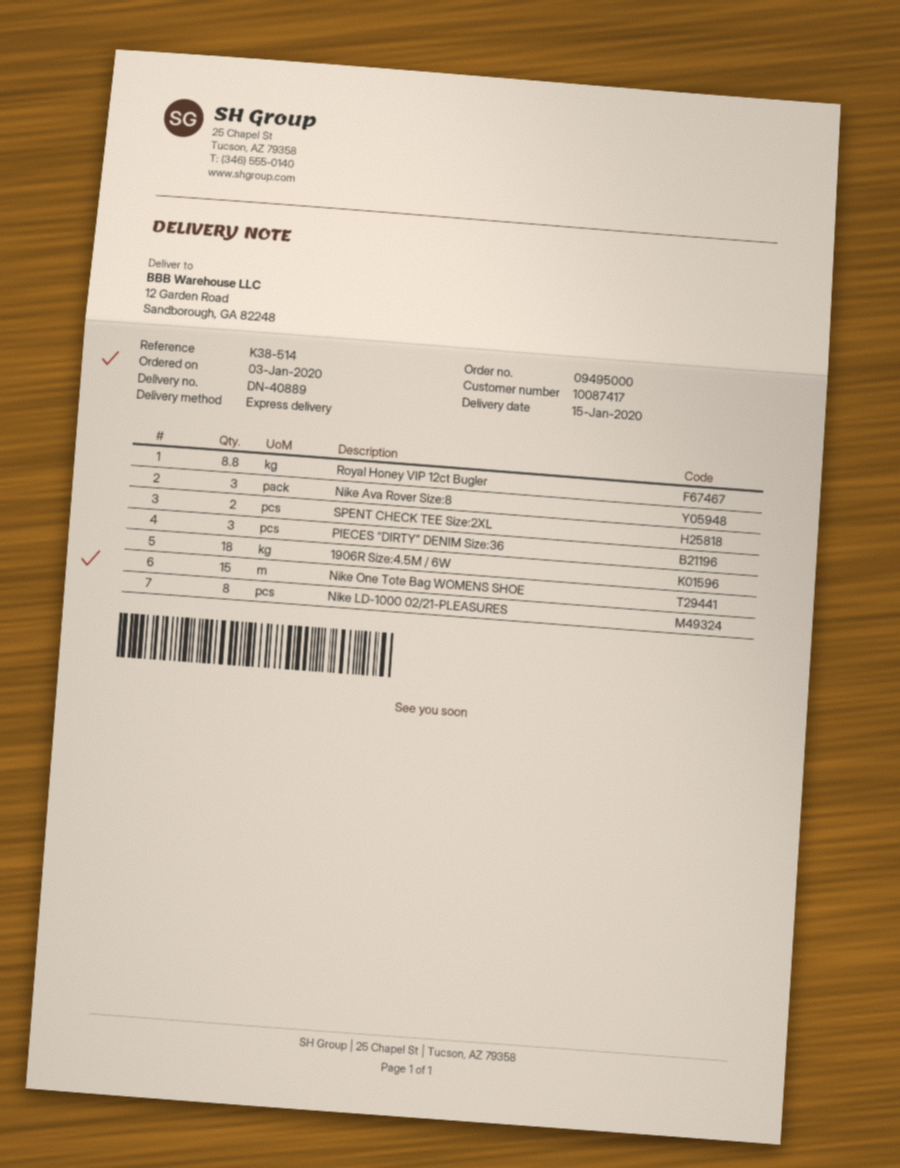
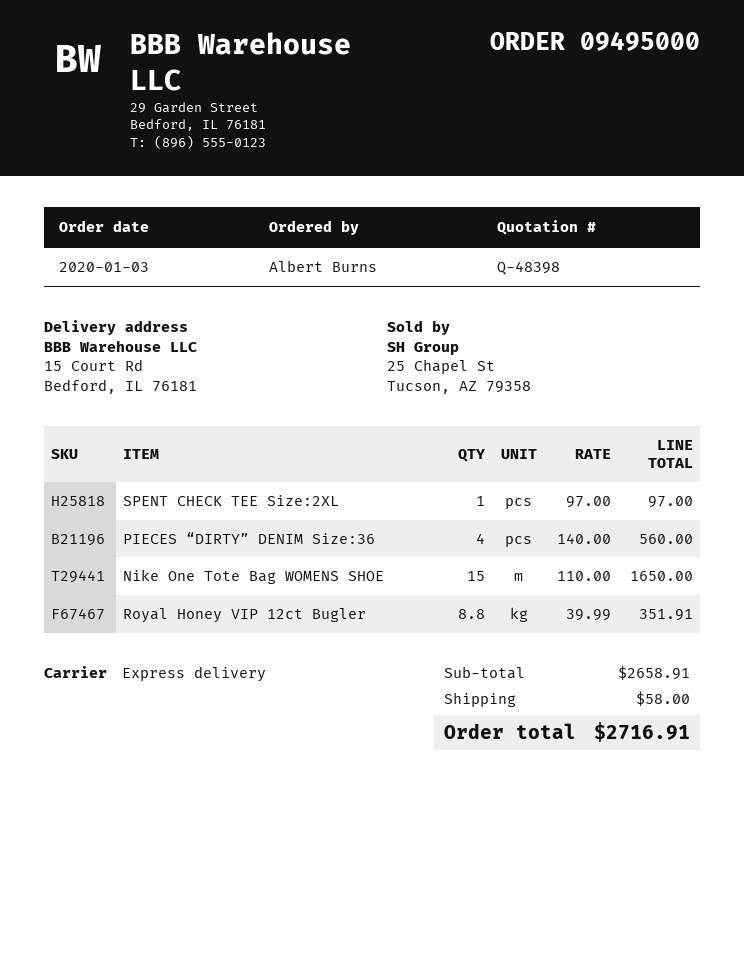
ship to: 12 Garden Road, Sandborough, GA 82248 -> 15 Court Rd, Bedford, IL 76181
Nike Ava Rover Size:8: 3 -> none
SPENT CHECK TEE Size:2XL: 2 -> 1
PIECES “DIRTY” DENIM Size:36: 3 -> 4
1906R Size:4.5M / 6W: 18 -> none
Nike LD-1000 02/21-PLEASURES: 8 -> none

